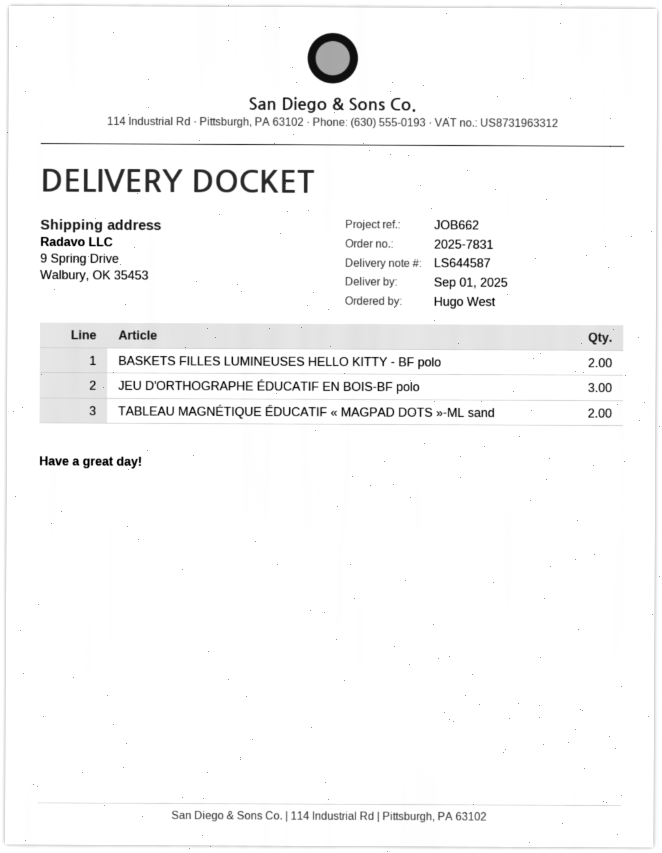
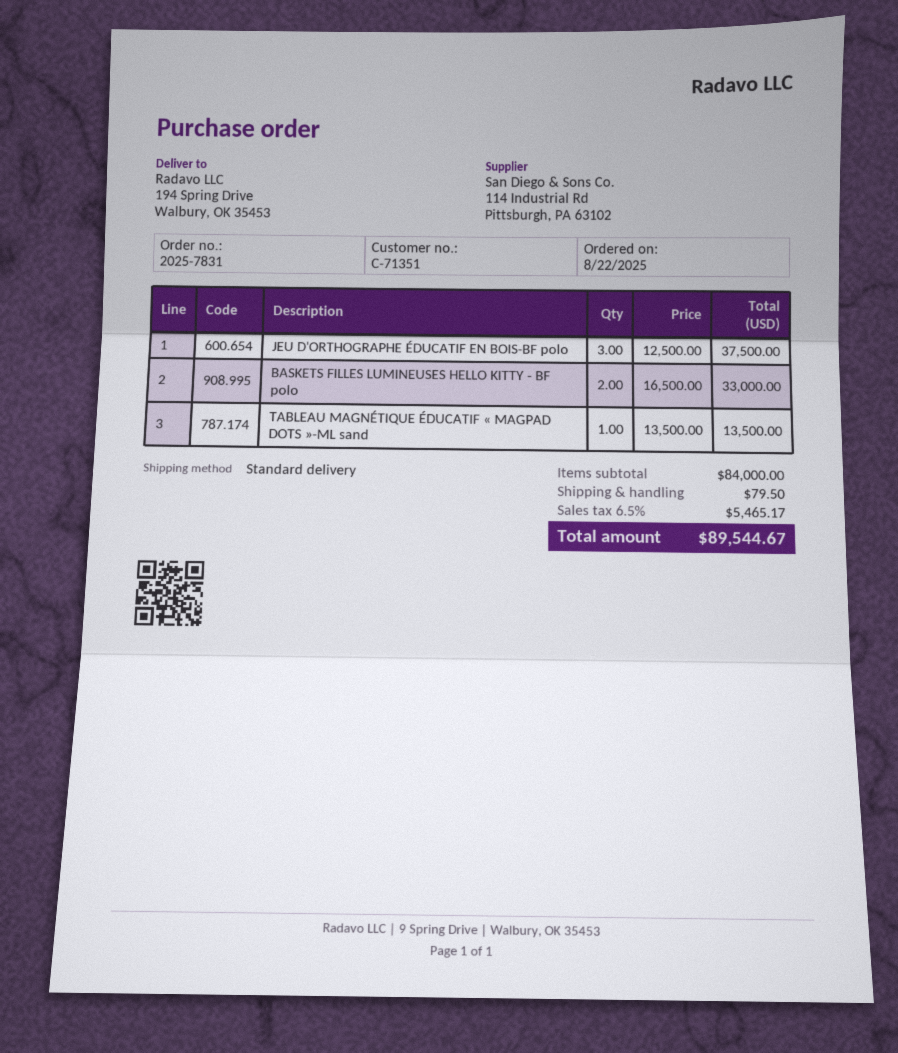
ship to: 9 Spring Drive, Walbury, OK 35453 -> 194 Spring Drive, Walbury, OK 35453
TABLEAU MAGNÉTIQUE ÉDUCATIF « MAGPAD DOTS »-ML sand: 2 -> 1

